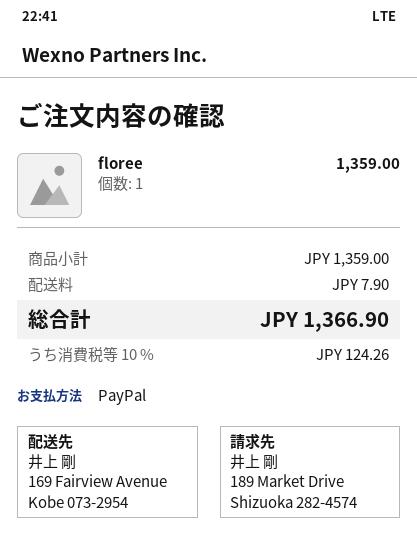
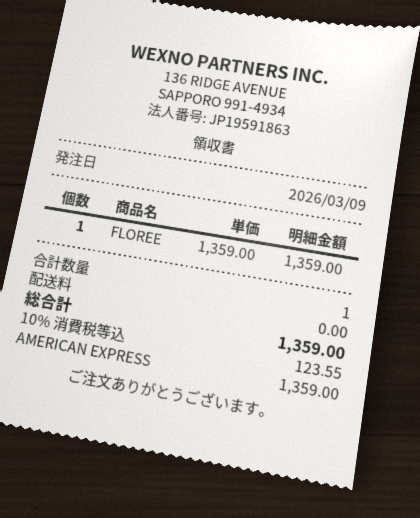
payment method: PayPal -> American Express
shipping: 7.90 -> 0.00
tax: 10% = 124.26 -> 10% = 123.55
total: 1366.90 -> 1359.00

